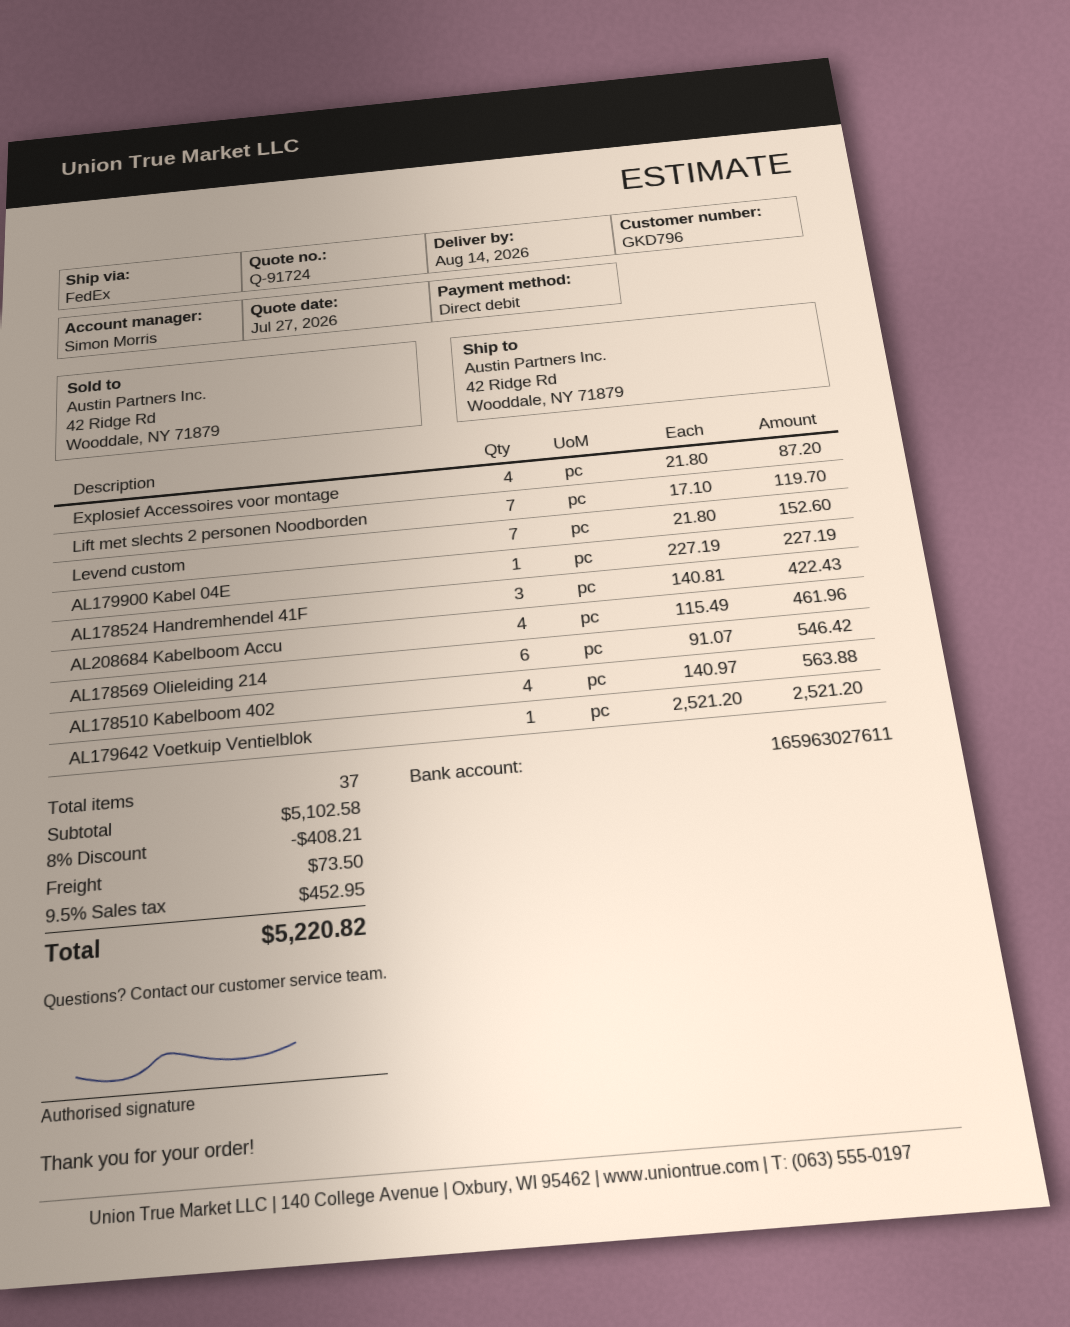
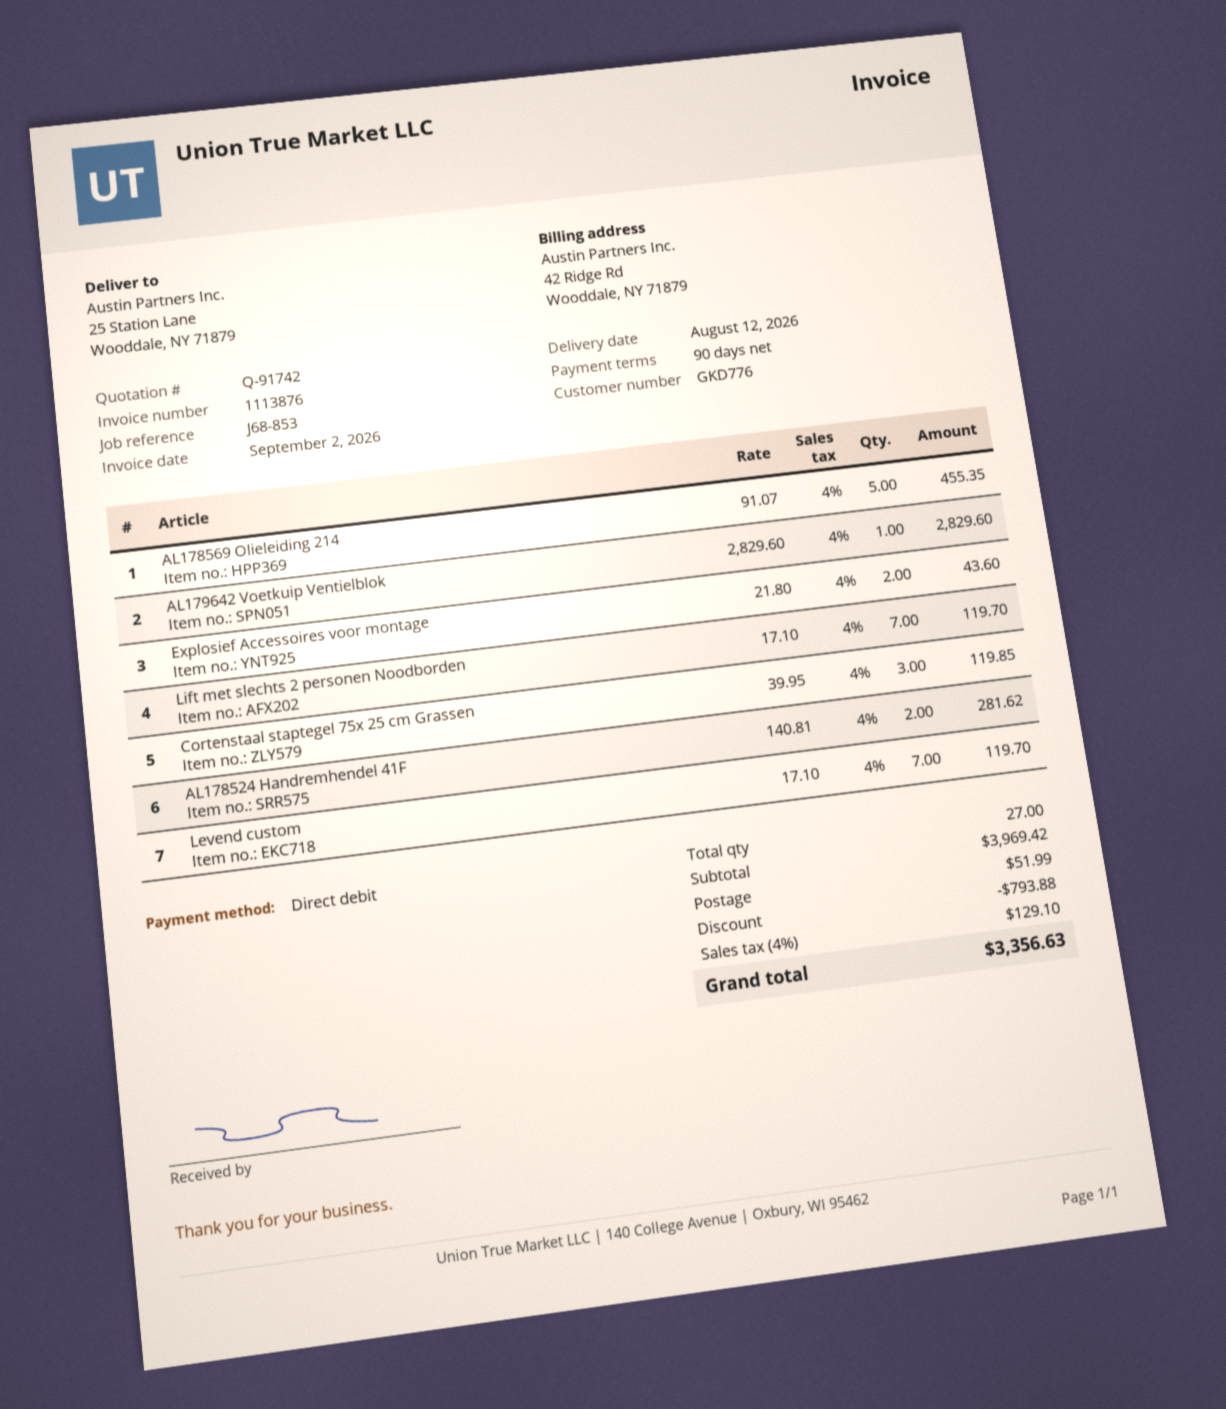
quote number: Q-91724 -> Q-91742
delivery date: 2026-08-14 -> 2026-08-12
customer number: GKD796 -> GKD776
ship to: 42 Ridge Rd, Wooddale, NY 71879 -> 25 Station Lane, Wooddale, NY 71879
Explosief Accessoires voor montage: 4 x 21.80 = 87.20 -> 2 x 21.80 = 43.60
Levend custom: 7 x 21.80 = 152.60 -> 7 x 17.10 = 119.70
AL179900 Kabel 04E: 1 x 227.19 = 227.19 -> none
AL178524 Handremhendel 41F: 3 x 140.81 = 422.43 -> 2 x 140.81 = 281.62
AL208684 Kabelboom Accu: 4 x 115.49 = 461.96 -> none
AL178569 Olieleiding 214: 6 x 91.07 = 546.42 -> 5 x 91.07 = 455.35
AL178510 Kabelboom 402: 4 x 140.97 = 563.88 -> none
AL179642 Voetkuip Ventielblok: 1 x 2521.20 = 2521.20 -> 1 x 2829.60 = 2829.60
Cortenstaal staptegel 75x 25 cm Grassen: none -> 3 x 39.95 = 119.85
total quantity: 37 -> 27
subtotal: 5102.58 -> 3969.42
discount: 408.21 -> 793.88
shipping: 73.50 -> 51.99
tax: 9.5% = 452.95 -> 4% = 129.10
total: 5220.82 -> 3356.63

